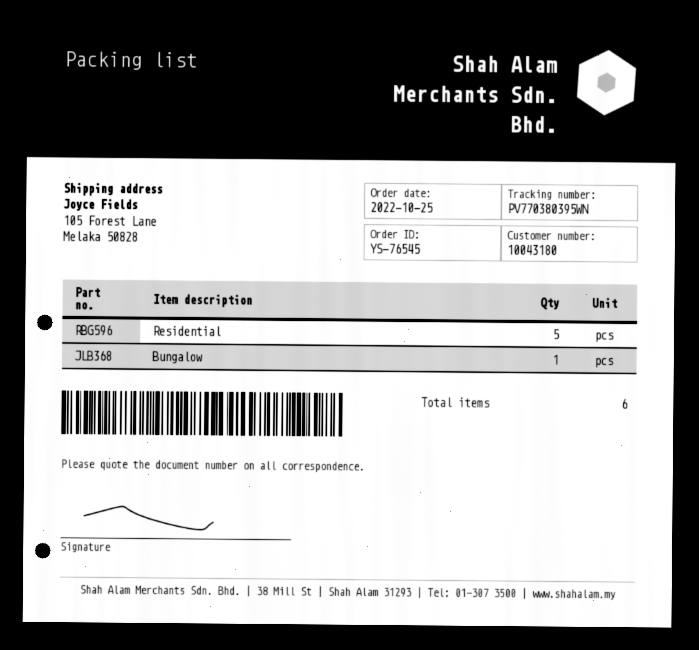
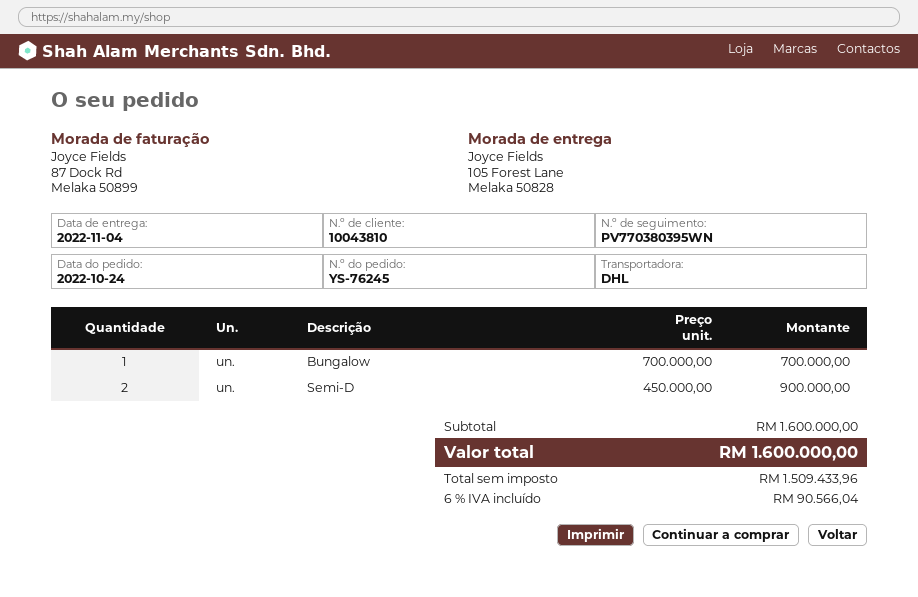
order number: YS-76545 -> YS-76245
order date: 2022-10-25 -> 2022-10-24
customer number: 10043180 -> 10043810
Residential: 5 -> none
Semi-D: none -> 2

